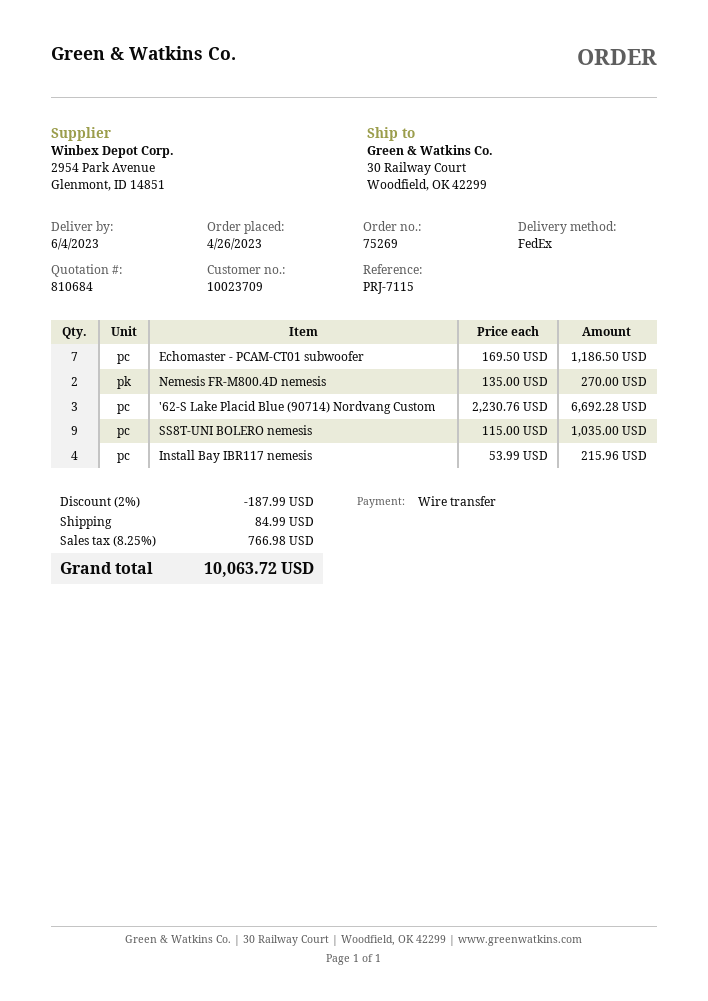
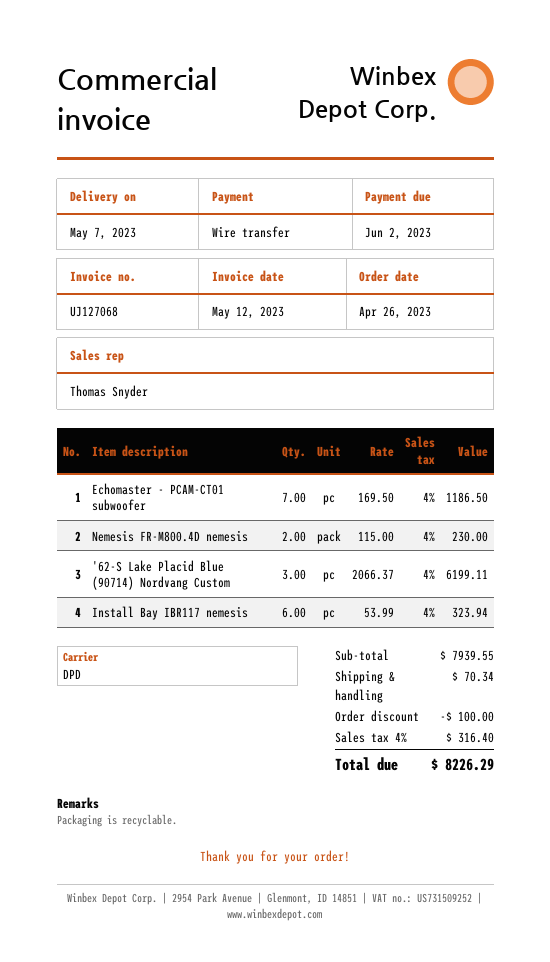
delivery date: 2023-06-04 -> 2023-05-07
shipping method: FedEx -> DPD
Nemesis FR-M800.4D nemesis: 2 x 135.00 = 270.00 -> 2 x 115.00 = 230.00
'62-S Lake Placid Blue (90714) Nordvang Custom: 3 x 2230.76 = 6692.28 -> 3 x 2066.37 = 6199.11
SS8T-UNI BOLERO nemesis: 9 x 115.00 = 1035.00 -> none
Install Bay IBR117 nemesis: 4 x 53.99 = 215.96 -> 6 x 53.99 = 323.94
discount: 187.99 -> 100.00
shipping: 84.99 -> 70.34
tax: 8.25% = 766.98 -> 4% = 316.40
total: 10063.72 -> 8226.29

